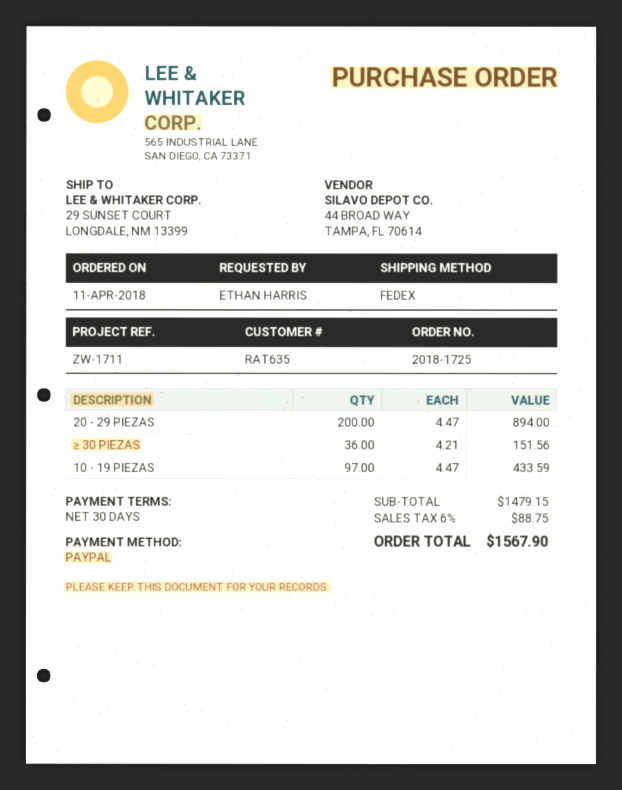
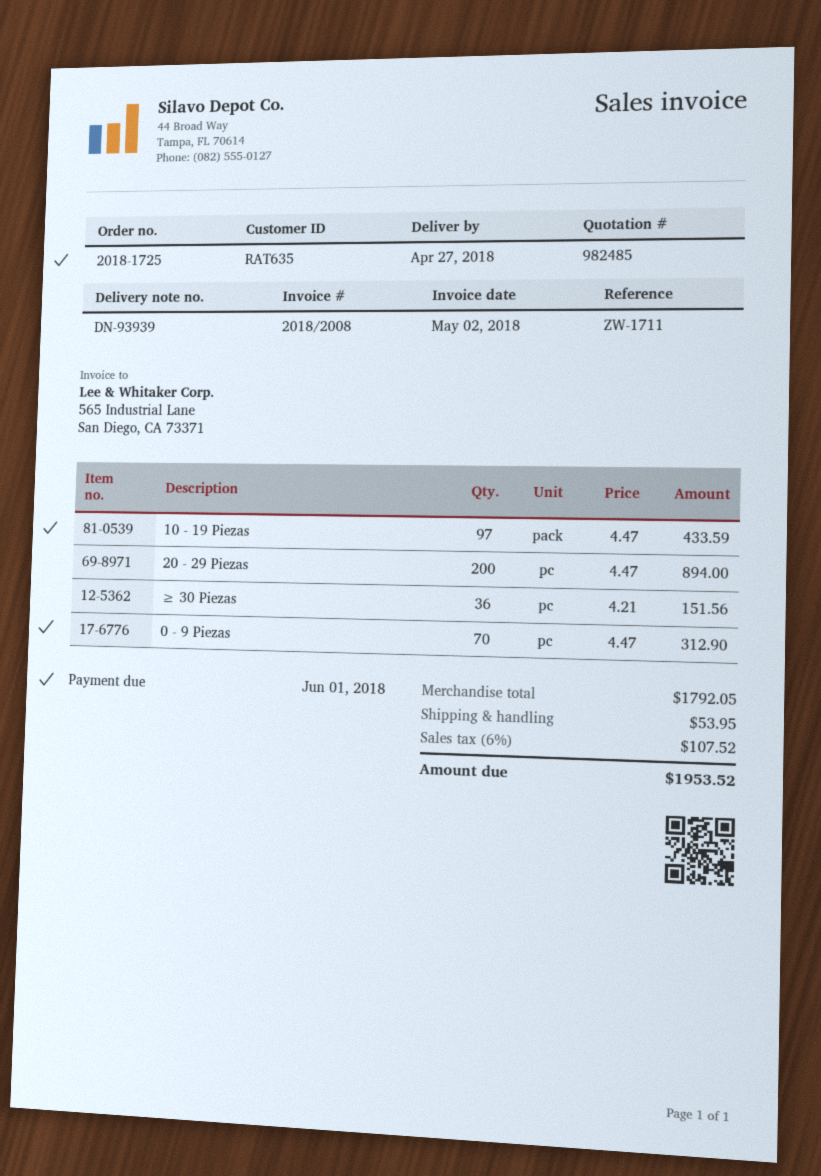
0 - 9 Piezas: none -> 70 x 4.47 = 312.90
subtotal: 1479.15 -> 1792.05
shipping: none -> 53.95
tax: 6% = 88.75 -> 6% = 107.52
total: 1567.90 -> 1953.52

